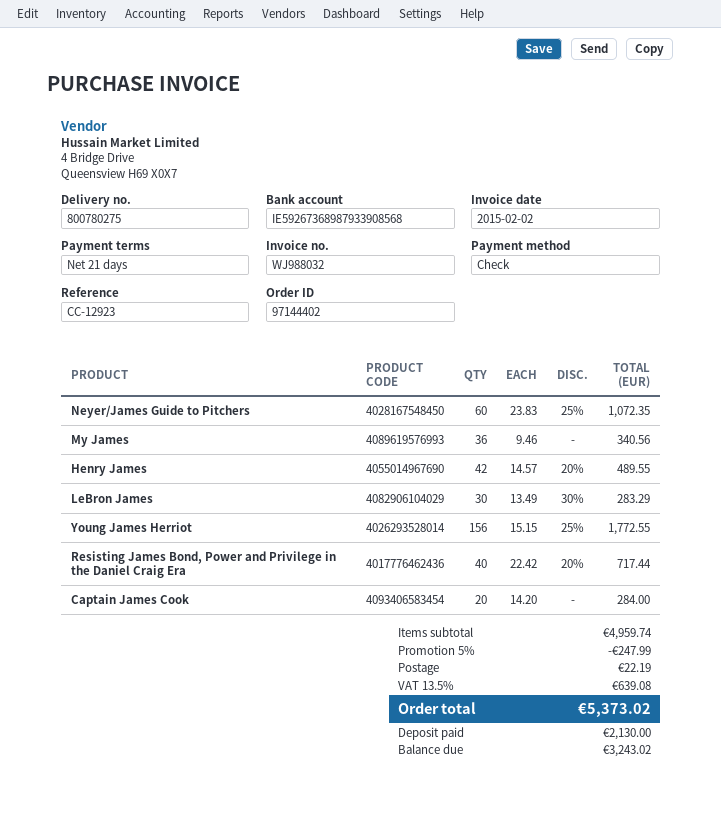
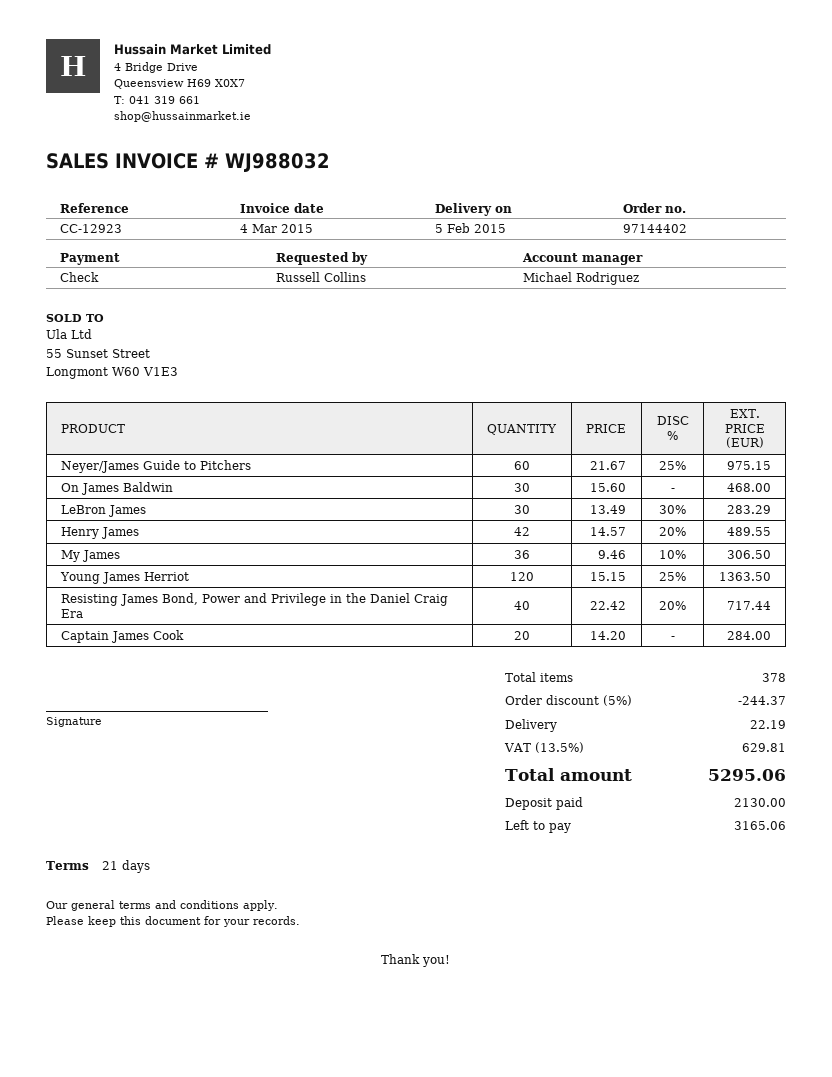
invoice date: 2015-02-02 -> 2015-03-04
Neyer/James Guide to Pitchers: 60 x 23.83 - 25% = 1072.35 -> 60 x 21.67 - 25% = 975.15
My James: 36 x 9.46 = 340.56 -> 36 x 9.46 - 10% = 306.50
Young James Herriot: 156 x 15.15 - 25% = 1772.55 -> 120 x 15.15 - 25% = 1363.50
On James Baldwin: none -> 30 x 15.60 = 468.00
discount: 5% = 247.99 -> 5% = 244.37
tax: 13.5% = 639.08 -> 13.5% = 629.81
total: 5373.02 -> 5295.06
balance: 3243.02 -> 3165.06

